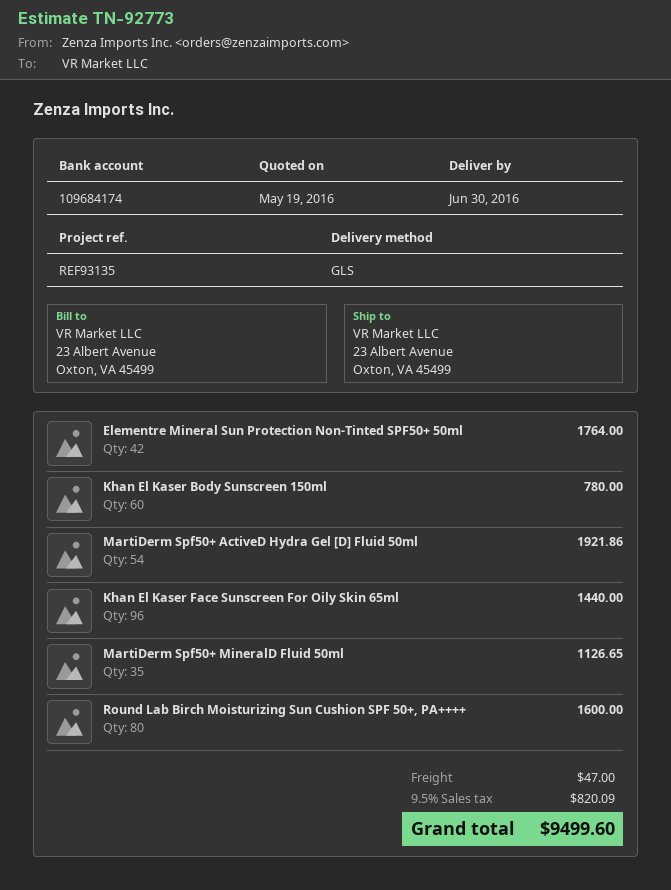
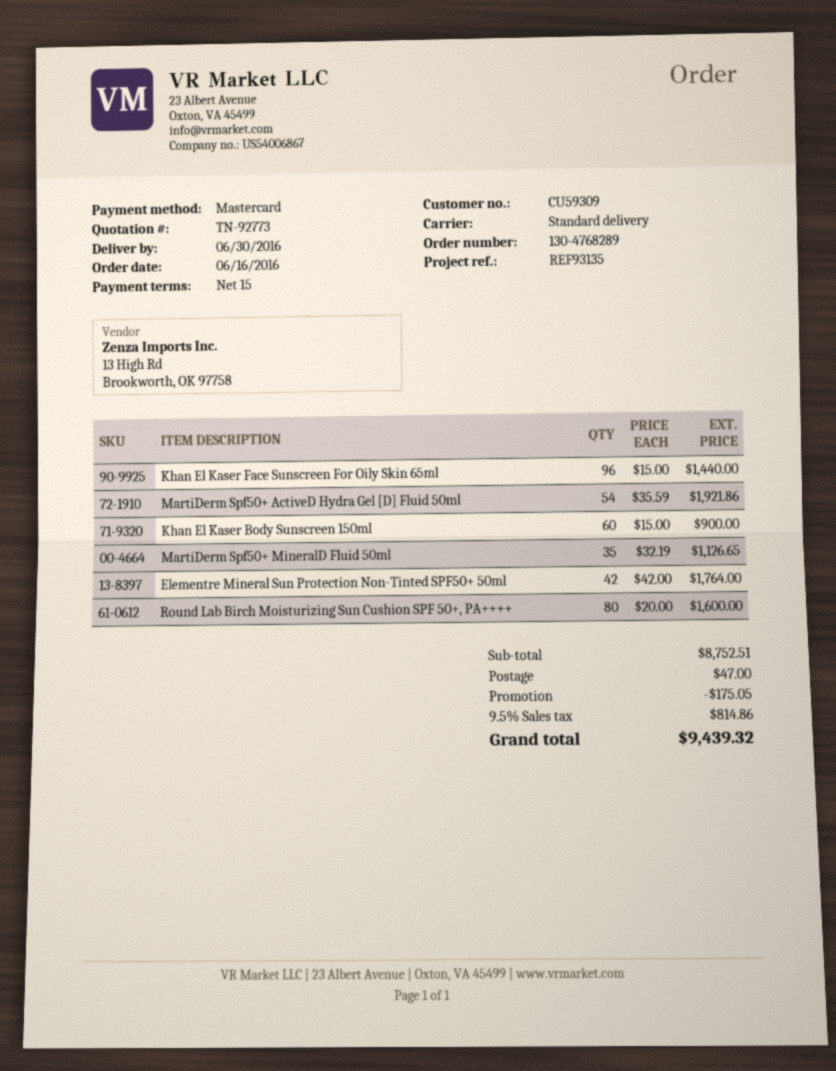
shipping method: GLS -> standard
Khan El Kaser Body Sunscreen 150ml: 60 for 780.00 -> 60 for 900.00
discount: none -> 175.05
tax: 9.5% = 820.09 -> 9.5% = 814.86
total: 9499.60 -> 9439.32

